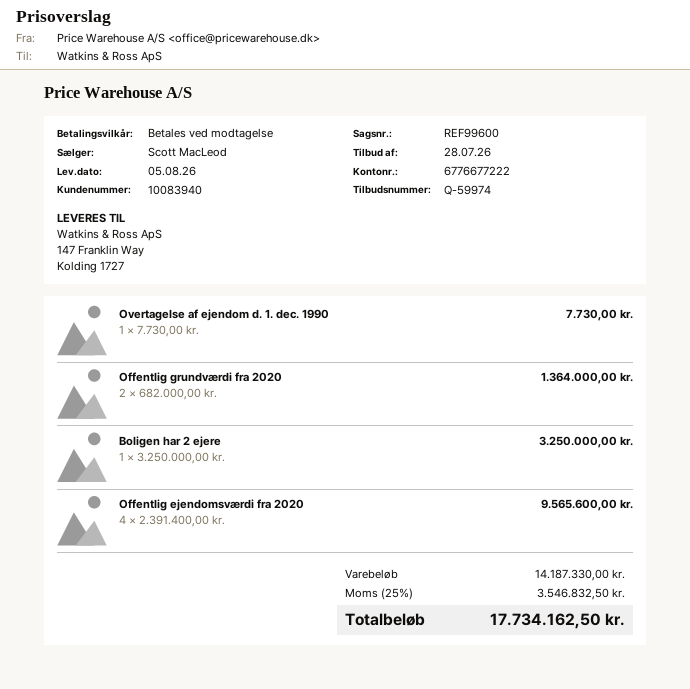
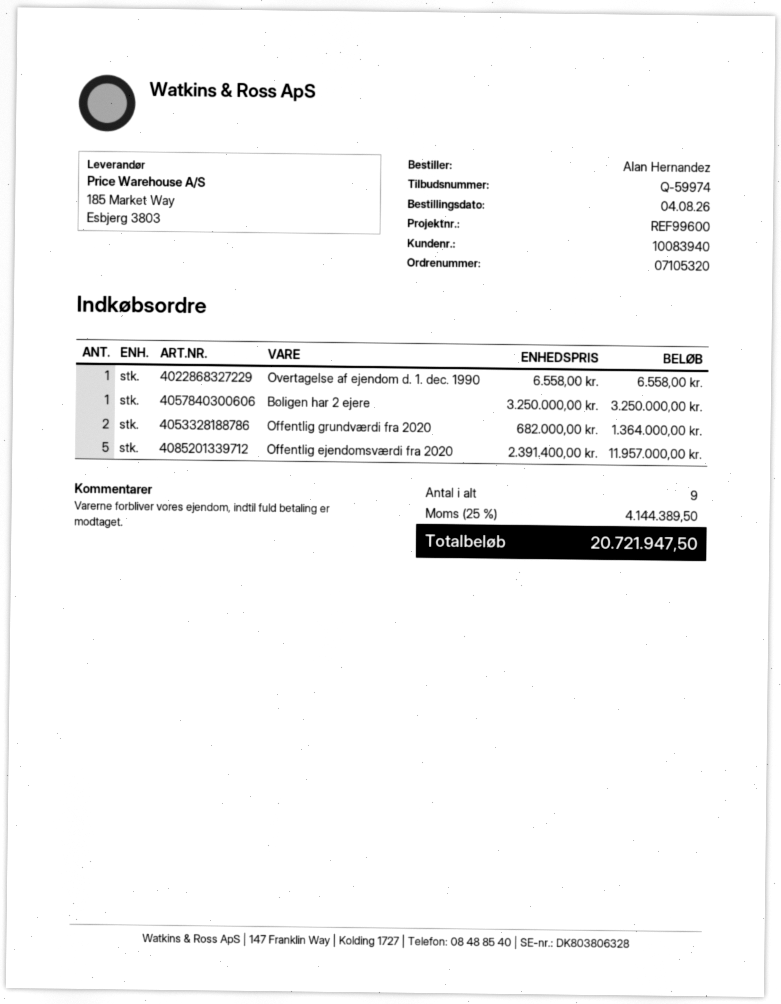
Overtagelse af ejendom d. 1. dec. 1990: 1 x 7730.00 = 7730.00 -> 1 x 6558.00 = 6558.00
Offentlig ejendomsværdi fra 2020: 4 x 2391400.00 = 9565600.00 -> 5 x 2391400.00 = 11957000.00
tax: 25% = 3546832.50 -> 25% = 4144389.50
total: 17734162.50 -> 20721947.50

